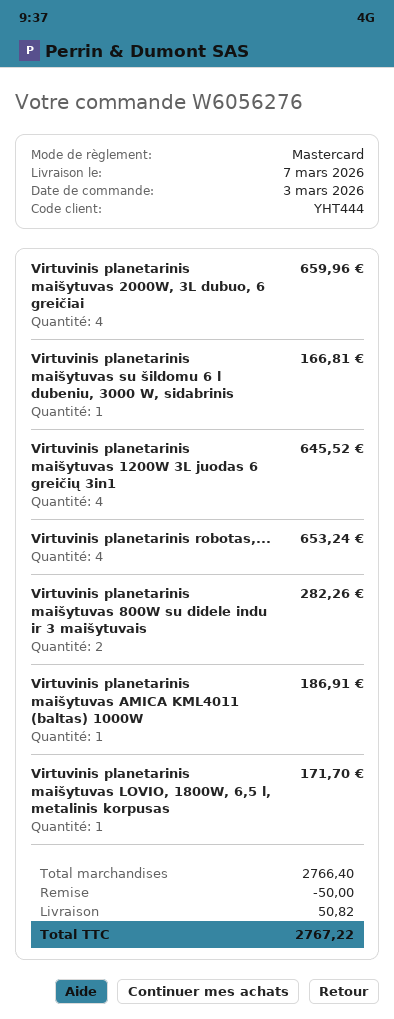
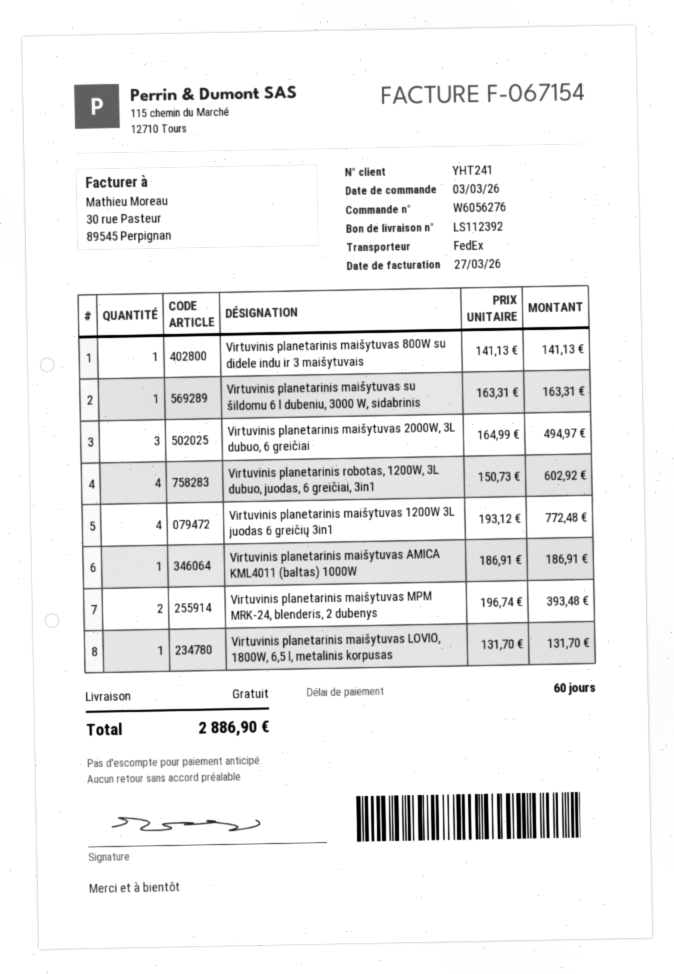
customer number: YHT444 -> YHT241
Virtuvinis planetarinis maišytuvas 2000W, 3L dubuo, 6 greičiai: 4 for 659.96 -> 3 for 494.97
Virtuvinis planetarinis maišytuvas su šildomu 6 l dubeniu, 3000 W, sidabrinis: 1 for 166.81 -> 1 for 163.31
Virtuvinis planetarinis maišytuvas 1200W 3L juodas 6 greičių 3in1: 4 for 645.52 -> 4 for 772.48
Virtuvinis planetarinis robotas,...: 4 for 653.24 -> 4 for 602.92
Virtuvinis planetarinis maišytuvas 800W su didele indu ir 3 maišytuvais: 2 for 282.26 -> 1 for 141.13
Virtuvinis planetarinis maišytuvas LOVIO, 1800W, 6,5 l, metalinis korpusas: 1 for 171.70 -> 1 for 131.70
Virtuvinis planetarinis maišytuvas MPM MRK-24, blenderis, 2 dubenys: none -> 2 for 393.48
discount: 50.00 -> none
shipping: 50.82 -> 0.00
total: 2767.22 -> 2886.90

